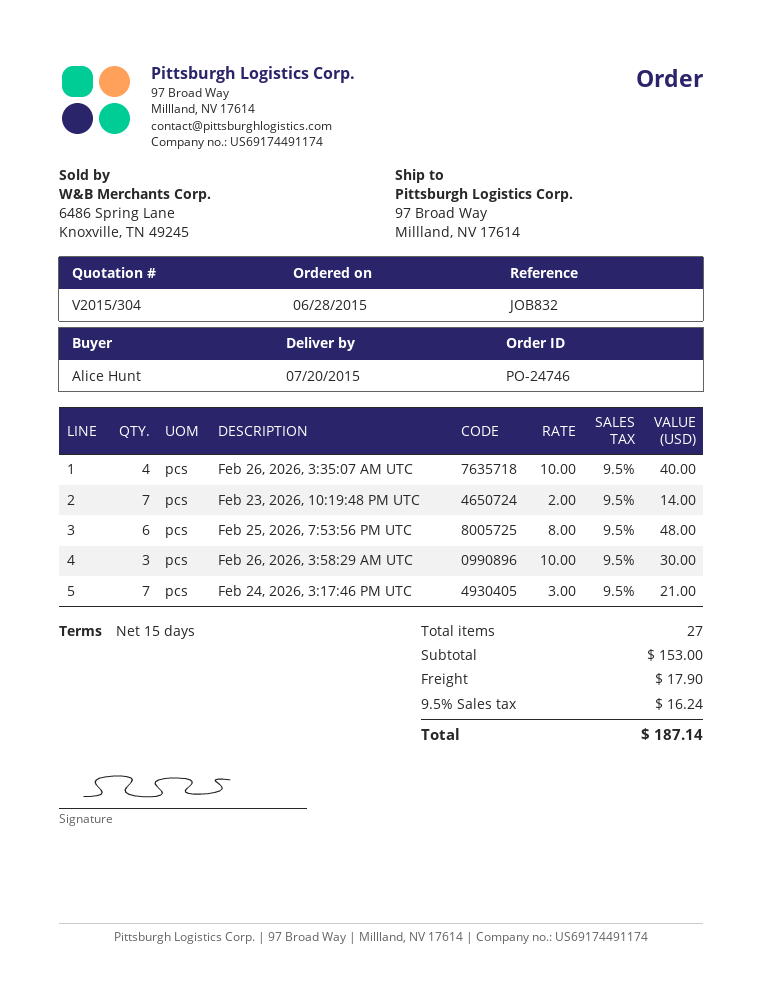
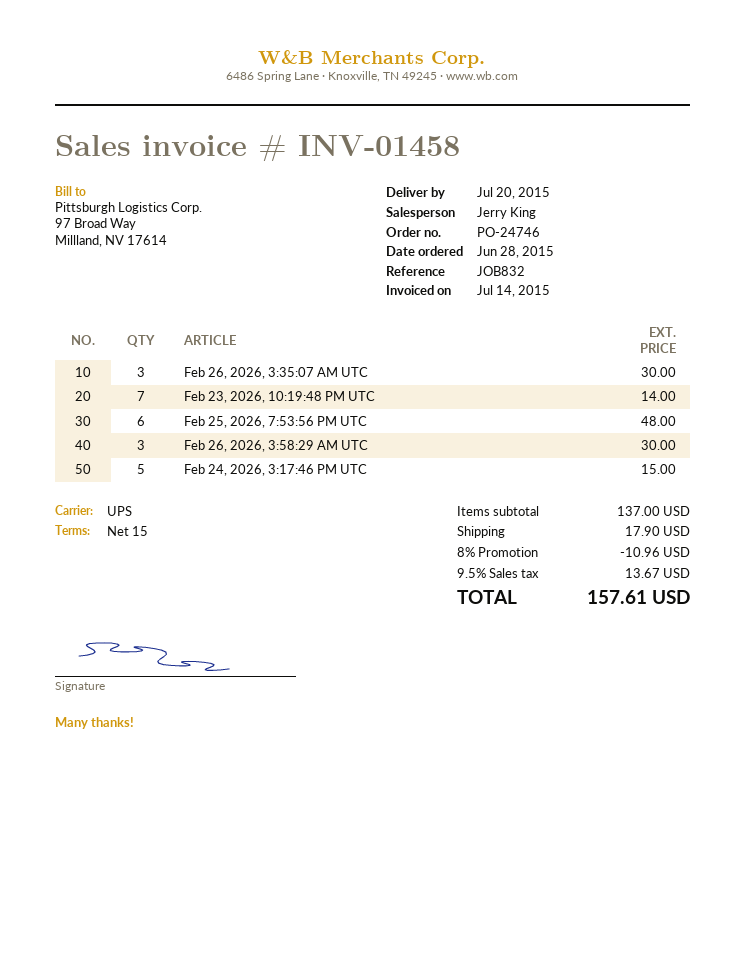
Feb 26, 2026, 3:35:07 AM UTC: 4 for 40.00 -> 3 for 30.00
Feb 24, 2026, 3:17:46 PM UTC: 7 for 21.00 -> 5 for 15.00
subtotal: 153.00 -> 137.00
discount: none -> 8% = 10.96
tax: 9.5% = 16.24 -> 9.5% = 13.67
total: 187.14 -> 157.61

